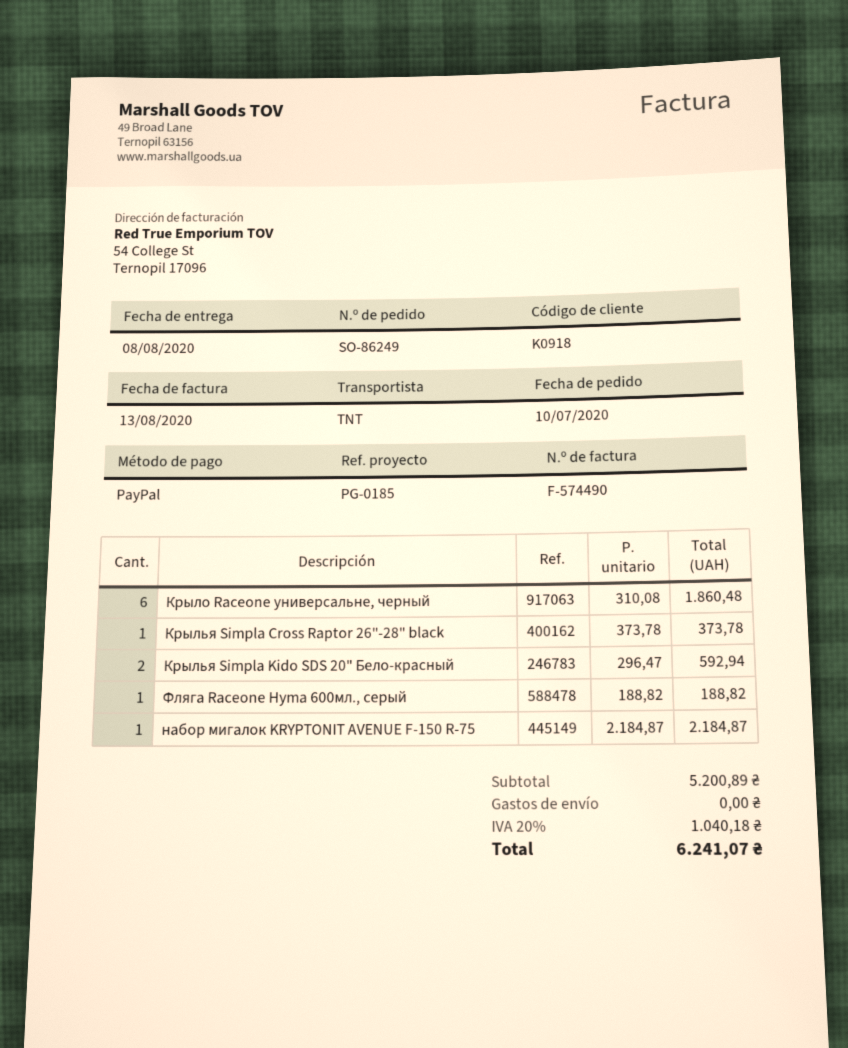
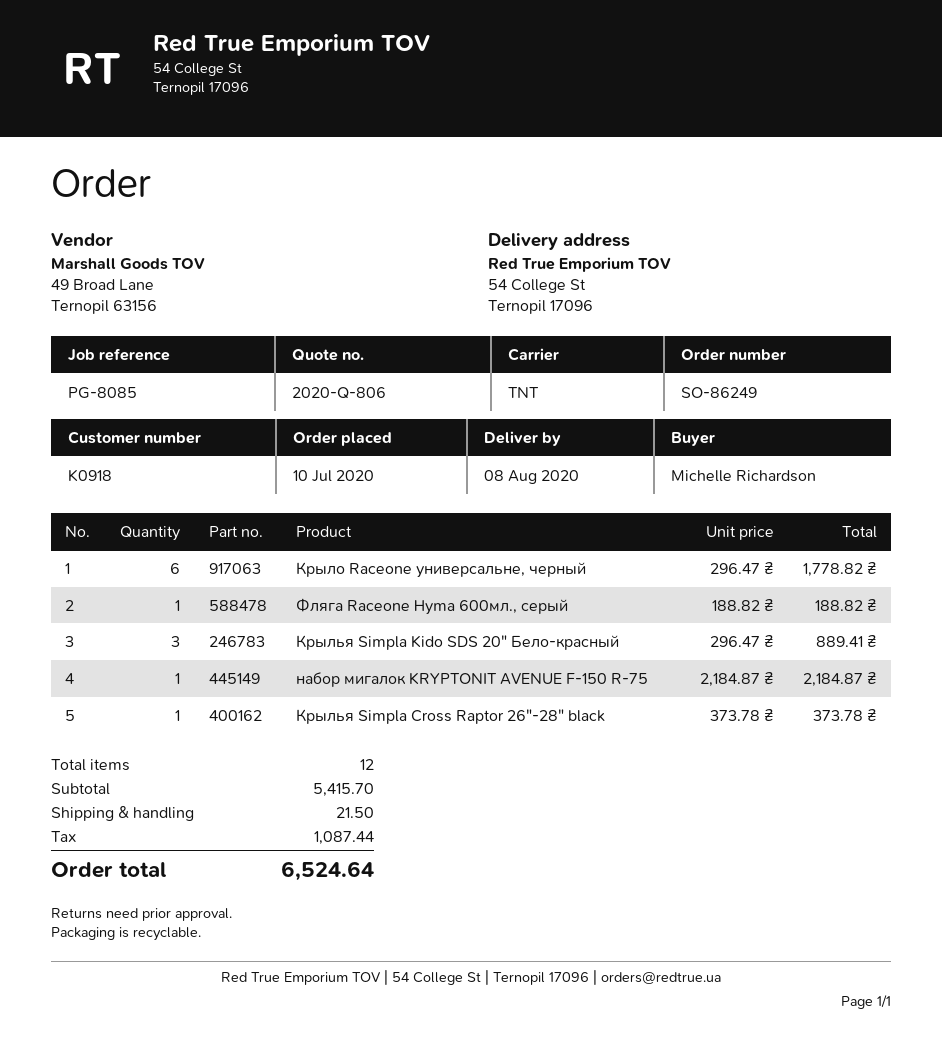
reference: PG-0185 -> PG-8085
Крыло Raceone универсальне, черный: 6 x 310.08 = 1860.48 -> 6 x 296.47 = 1778.82
Крылья Simpla Kido SDS 20" Бело-красный: 2 x 296.47 = 592.94 -> 3 x 296.47 = 889.41
subtotal: 5200.89 -> 5415.70
shipping: 0.00 -> 21.50
tax: 1040.18 -> 1087.44
total: 6241.07 -> 6524.64

